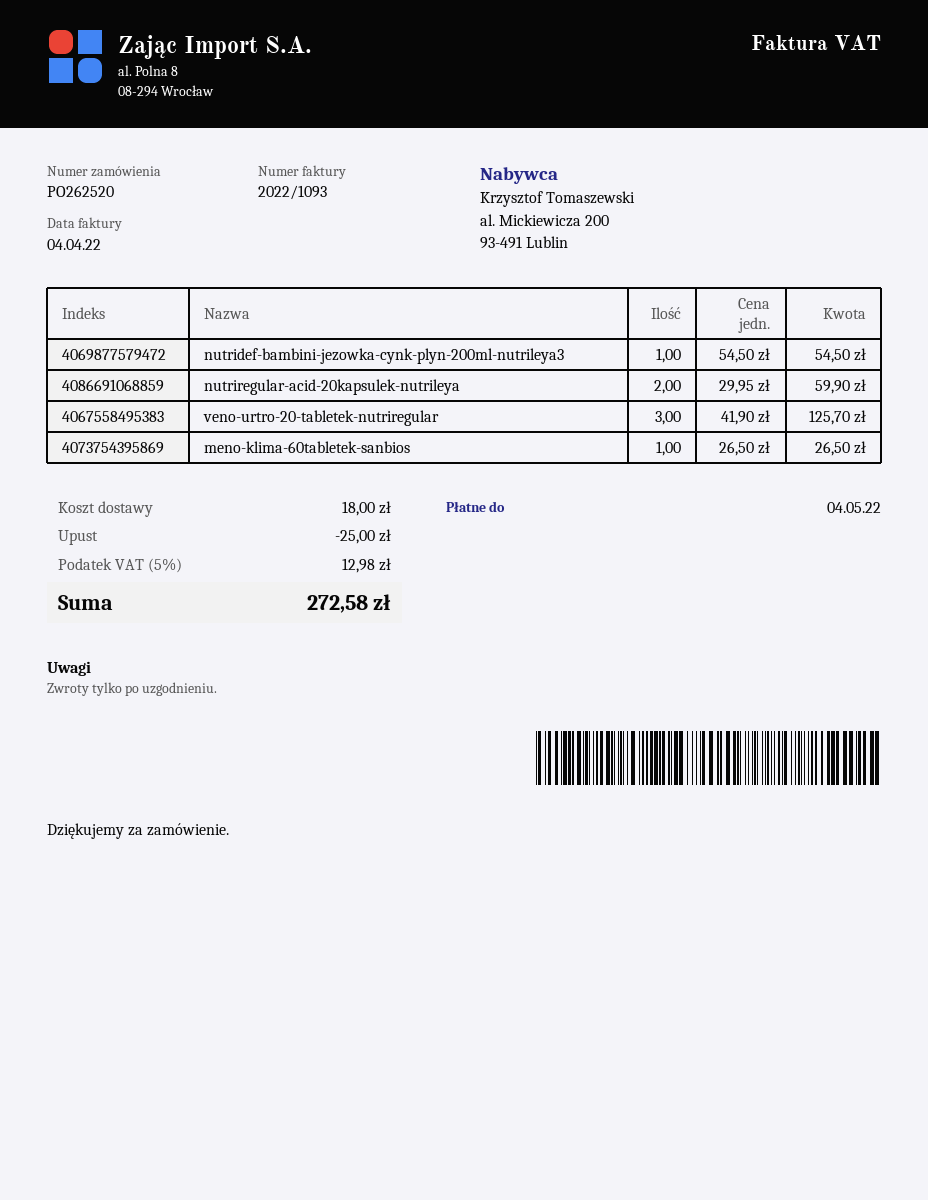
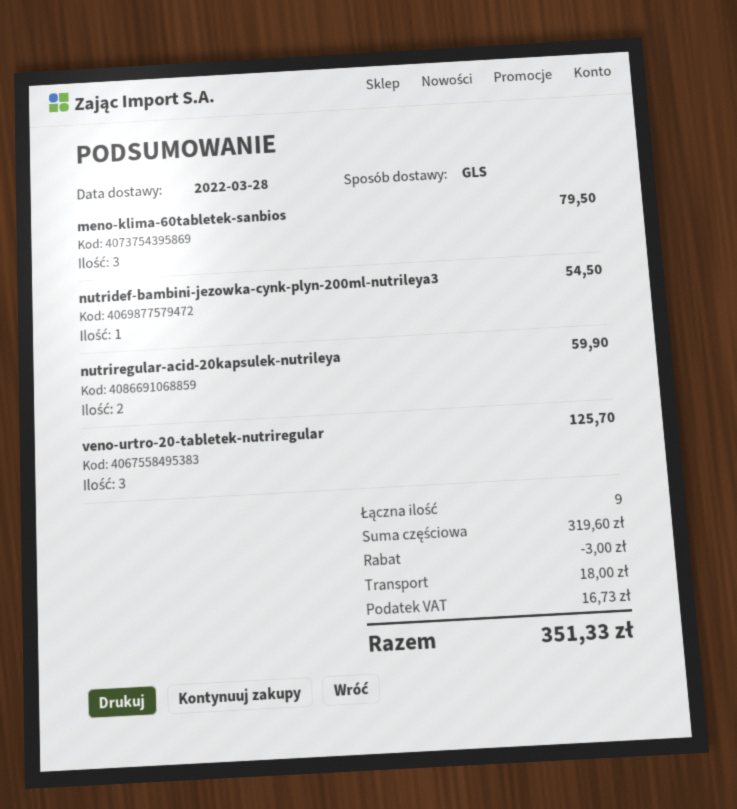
meno-klima-60tabletek-sanbios: 1 for 26.50 -> 3 for 79.50
discount: 25.00 -> 3.00
tax: 12.98 -> 16.73
total: 272.58 -> 351.33

